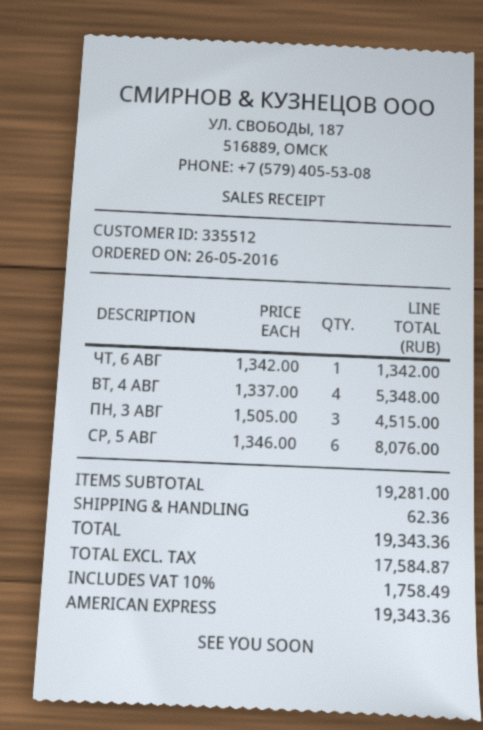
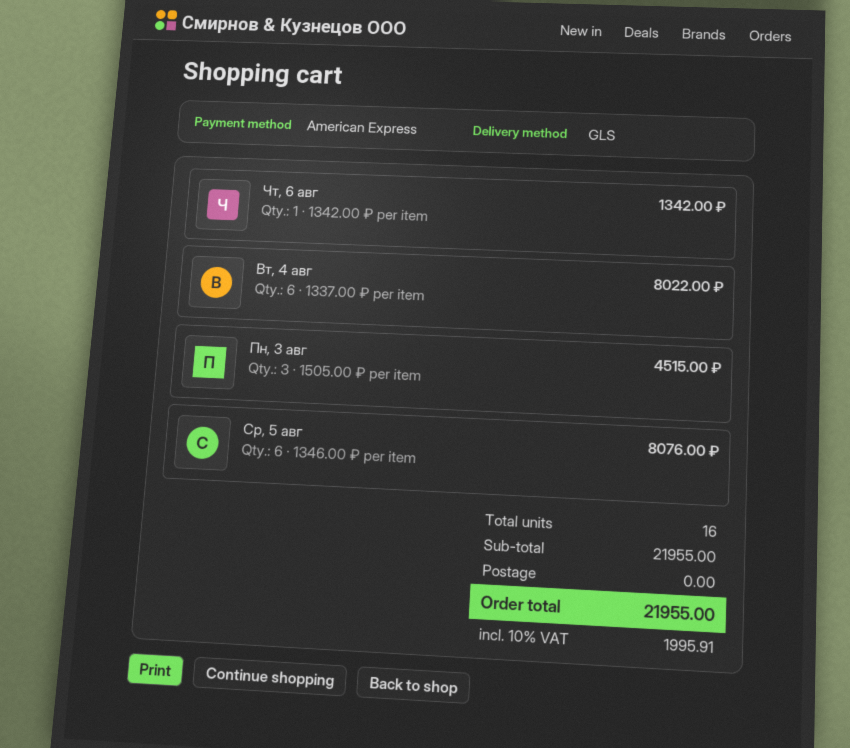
ВТ, 4 АВГ: 4 x 1337.00 = 5348.00 -> 6 x 1337.00 = 8022.00
subtotal: 19281.00 -> 21955.00
shipping: 62.36 -> 0.00
tax: 10% = 1758.49 -> 10% = 1995.91
total: 19343.36 -> 21955.00

